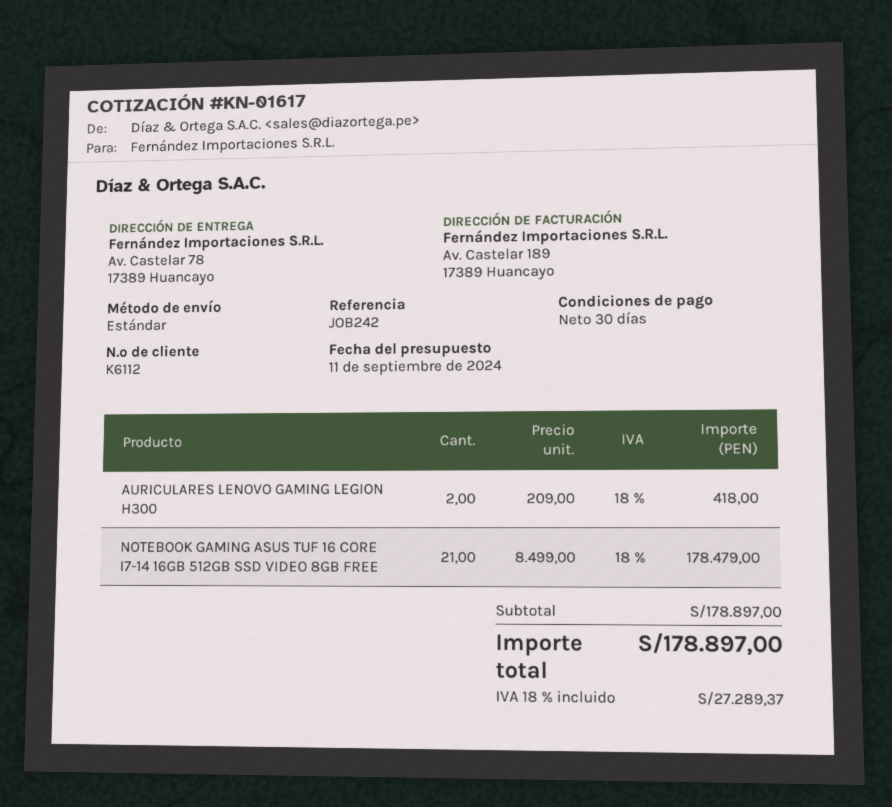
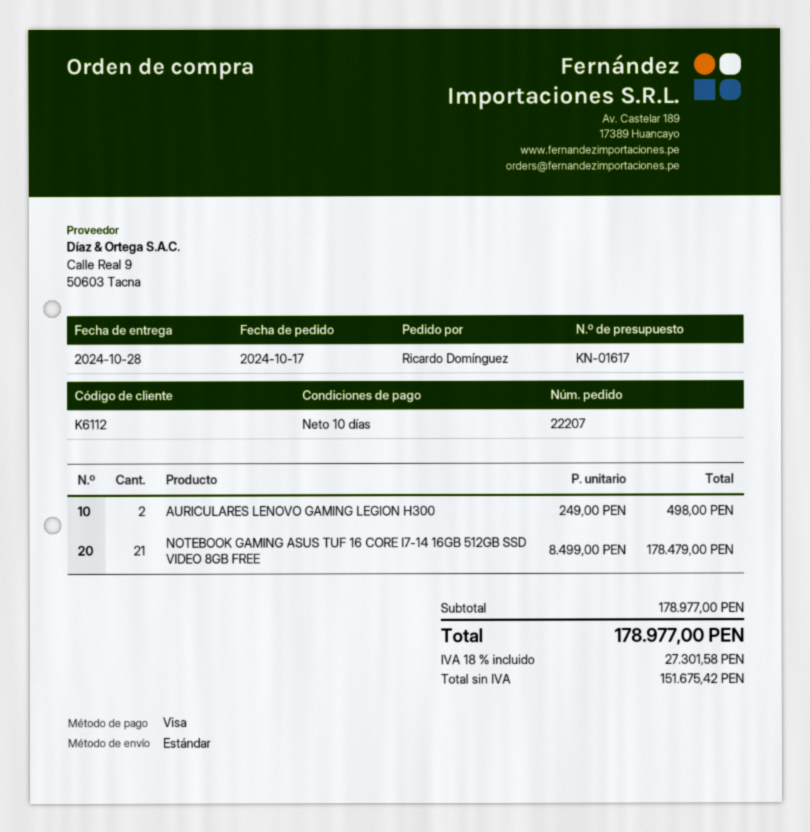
payment terms: 30 days -> 10 days
AURICULARES LENOVO GAMING LEGION H300: 2 x 209.00 = 418.00 -> 2 x 249.00 = 498.00
subtotal: 178897.00 -> 178977.00
tax: 18% = 27289.37 -> 18% = 27301.58
total: 178897.00 -> 178977.00

